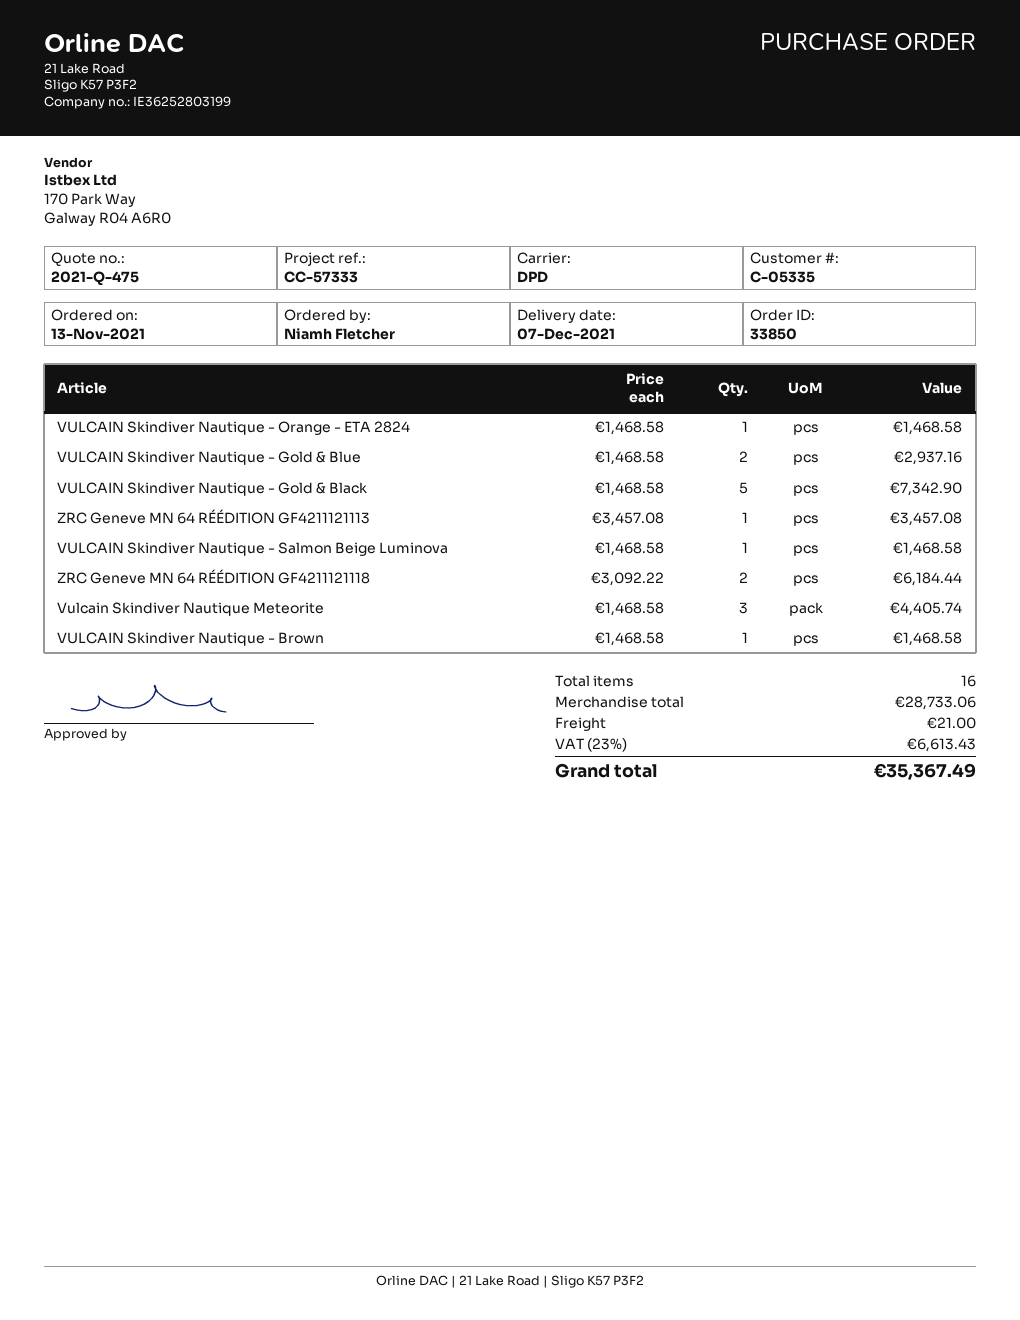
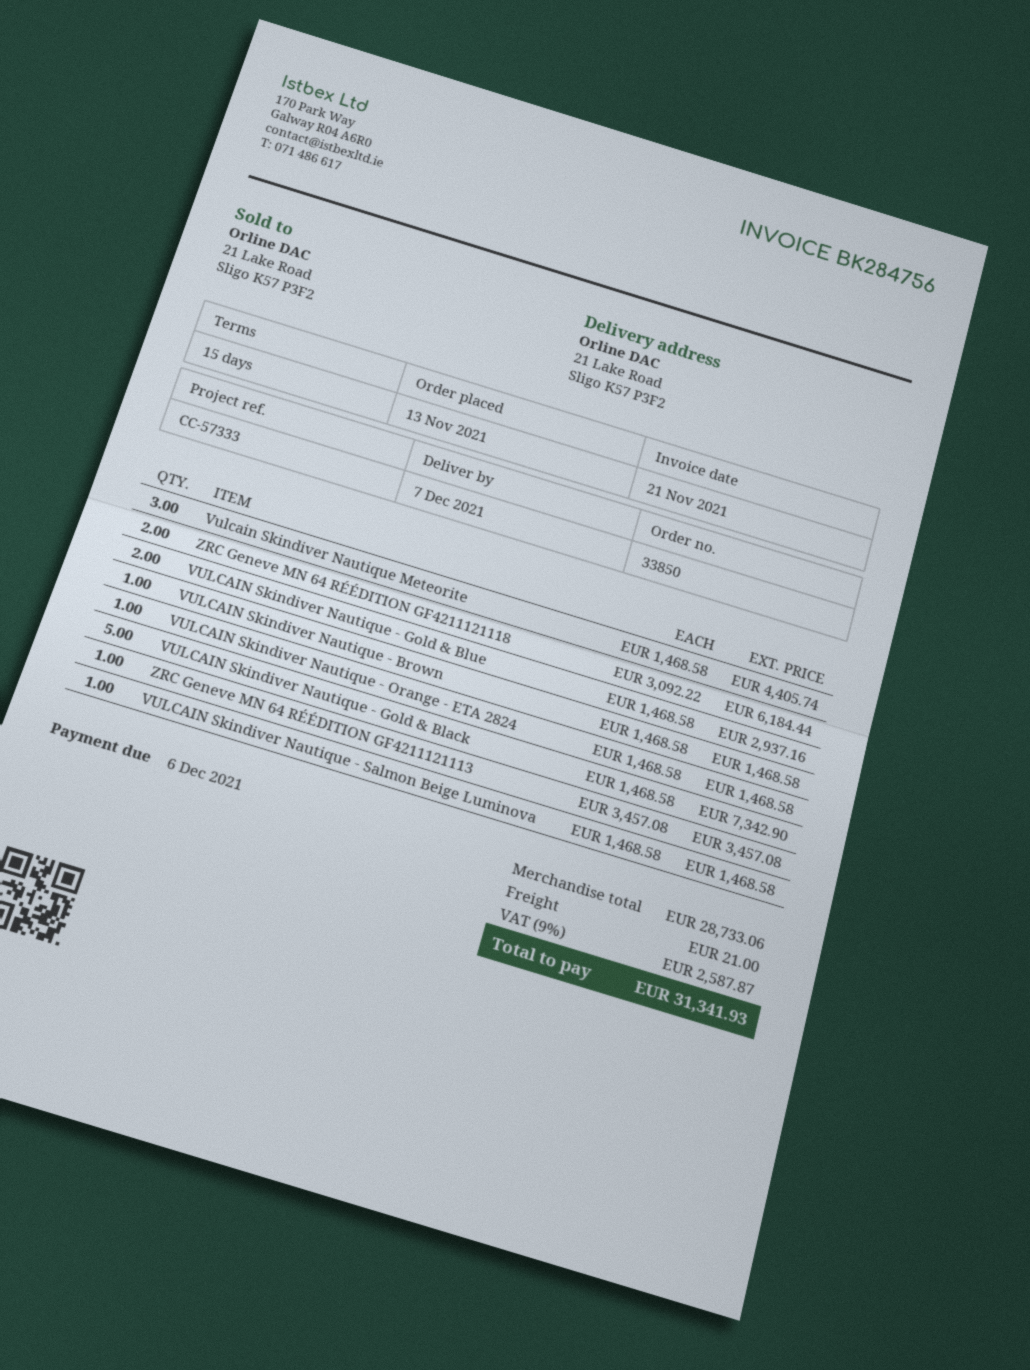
tax: 23% = 6613.43 -> 9% = 2587.87
total: 35367.49 -> 31341.93

